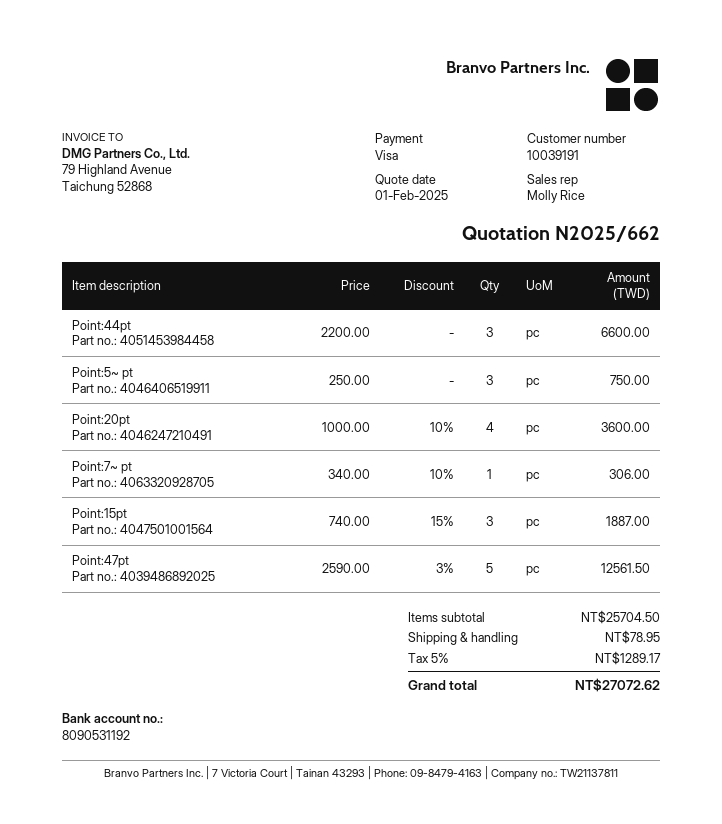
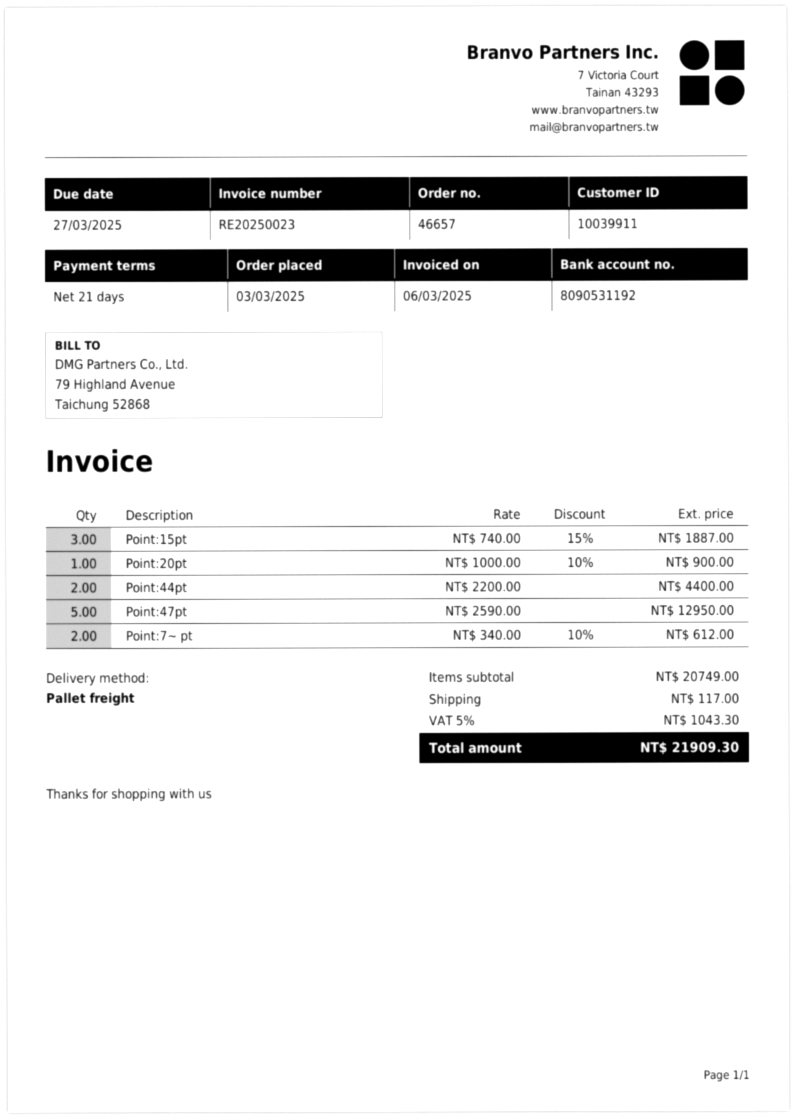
customer number: 10039191 -> 10039911
Point:44pt: 3 x 2200.00 = 6600.00 -> 2 x 2200.00 = 4400.00
Point:5~ pt: 3 x 250.00 = 750.00 -> none
Point:20pt: 4 x 1000.00 - 10% = 3600.00 -> 1 x 1000.00 - 10% = 900.00
Point:7~ pt: 1 x 340.00 - 10% = 306.00 -> 2 x 340.00 - 10% = 612.00
Point:47pt: 5 x 2590.00 - 3% = 12561.50 -> 5 x 2590.00 = 12950.00
subtotal: 25704.50 -> 20749.00
shipping: 78.95 -> 117.00
tax: 5% = 1289.17 -> 5% = 1043.30
total: 27072.62 -> 21909.30

